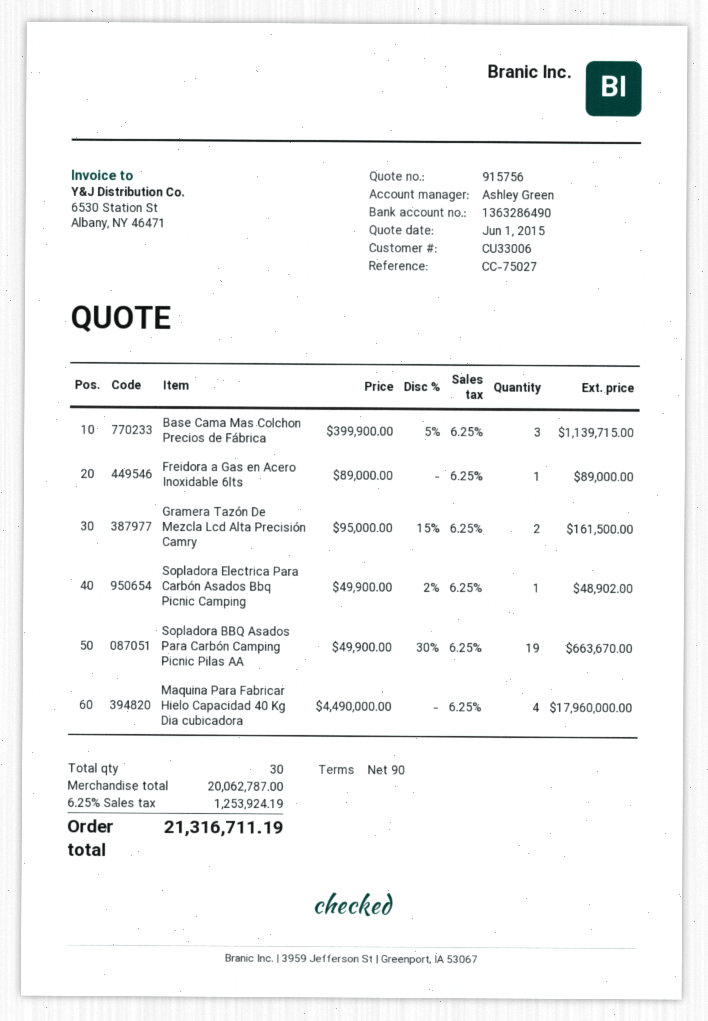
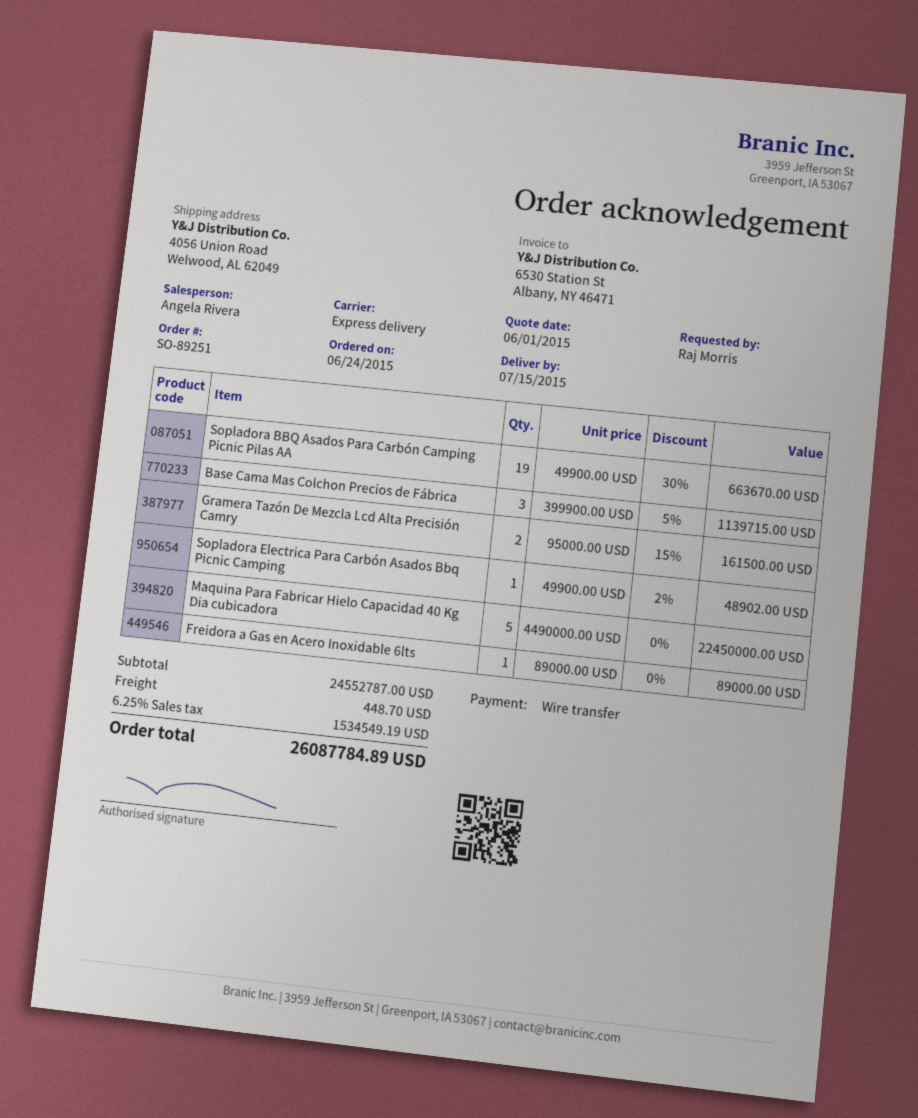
sales rep: Ashley Green -> Angela Rivera
Maquina Para Fabricar Hielo Capacidad 40 Kg Dia cubicadora: 4 x 4490000.00 = 17960000.00 -> 5 x 4490000.00 = 22450000.00
subtotal: 20062787.00 -> 24552787.00
shipping: none -> 448.70
tax: 6.25% = 1253924.19 -> 6.25% = 1534549.19
total: 21316711.19 -> 26087784.89

